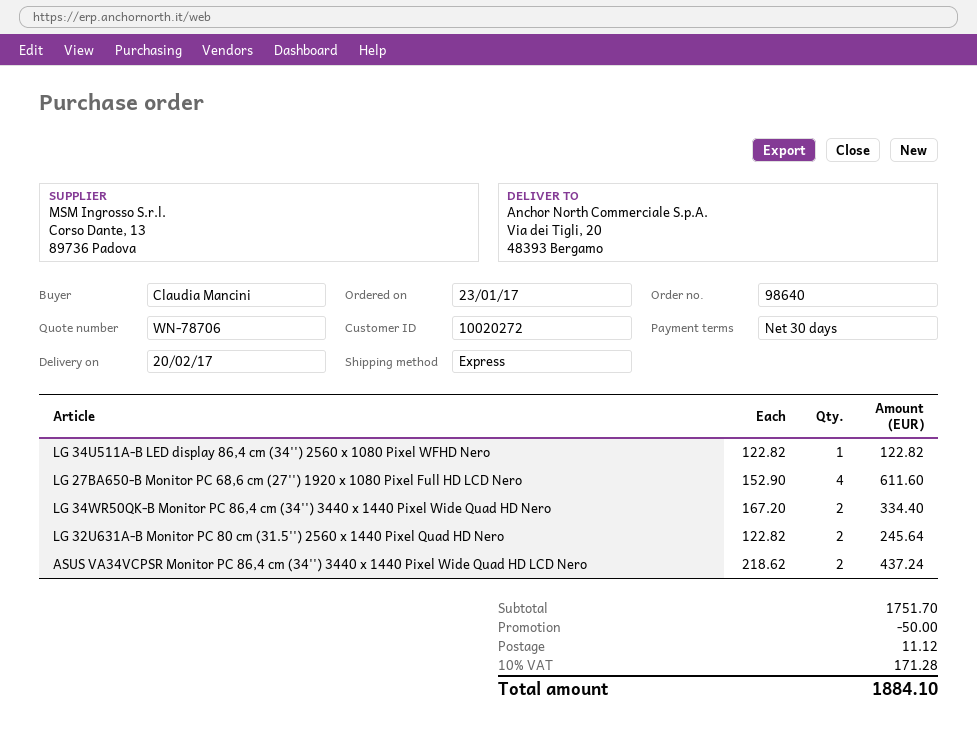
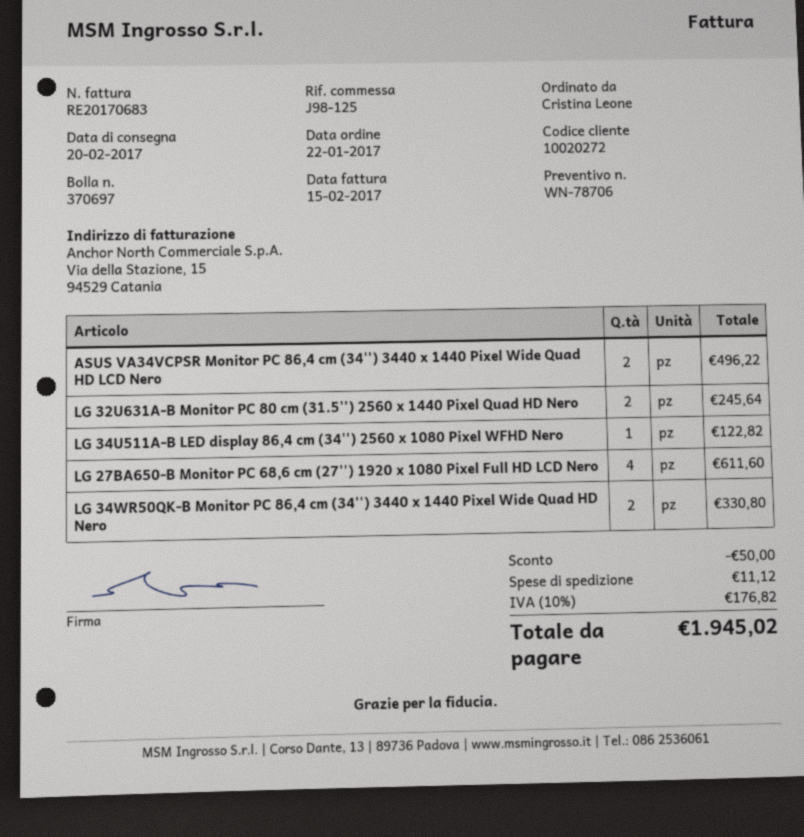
order date: 2017-01-23 -> 2017-01-22
ordered by: Claudia Mancini -> Cristina Leone
LG 34WR50QK-B Monitor PC 86,4 cm (34'') 3440 x 1440 Pixel Wide Quad HD Nero: 2 for 334.40 -> 2 for 330.80
ASUS VA34VCPSR Monitor PC 86,4 cm (34'') 3440 x 1440 Pixel Wide Quad HD LCD Nero: 2 for 437.24 -> 2 for 496.22
tax: 10% = 171.28 -> 10% = 176.82
total: 1884.10 -> 1945.02

